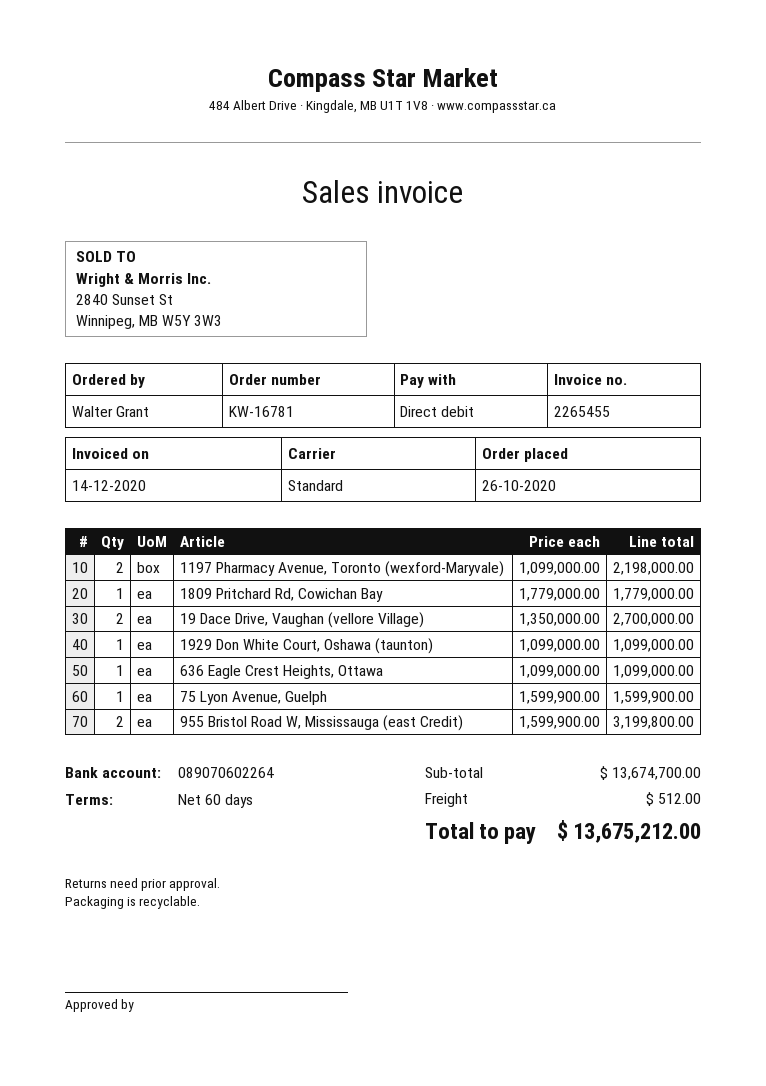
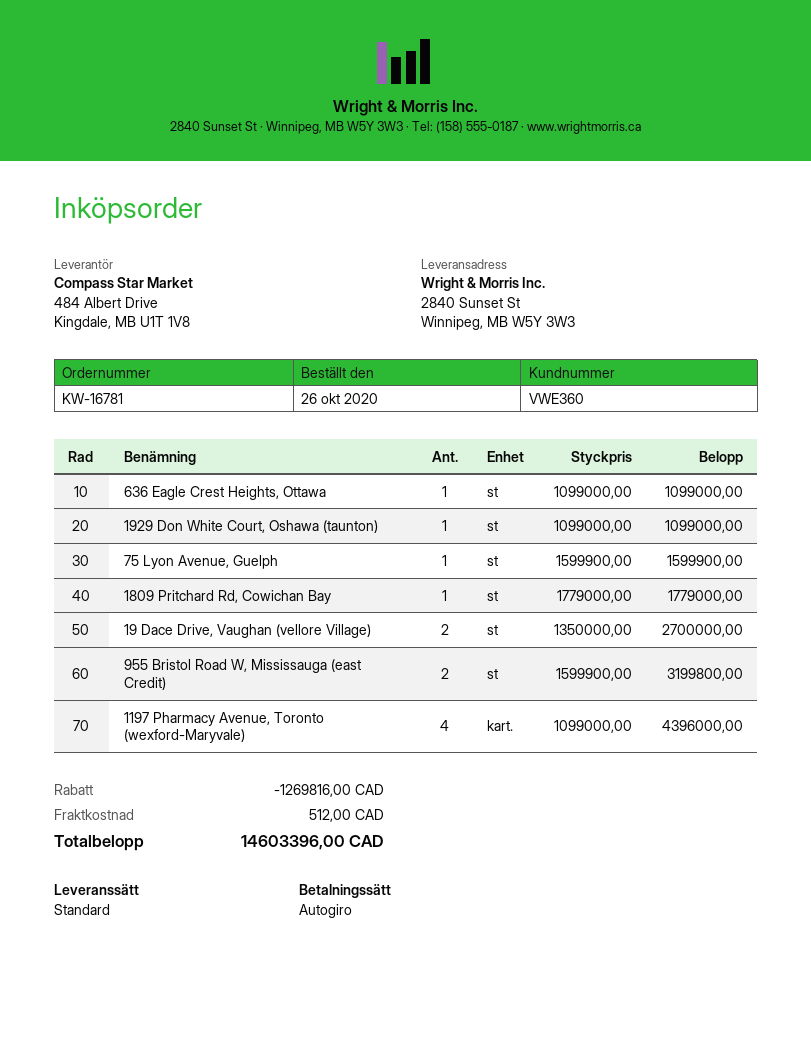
1197 Pharmacy Avenue, Toronto (wexford-Maryvale): 2 x 1099000.00 = 2198000.00 -> 4 x 1099000.00 = 4396000.00
discount: none -> 1269816.00
total: 13675212.00 -> 14603396.00

